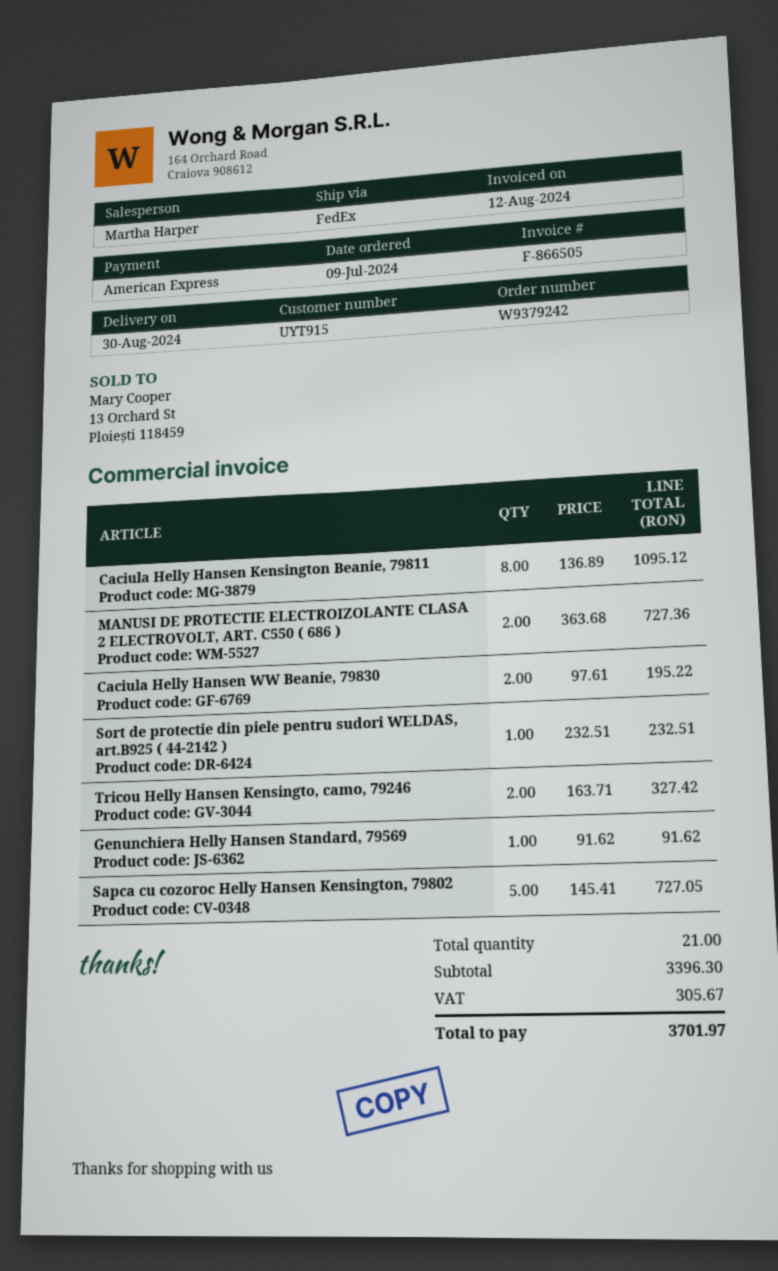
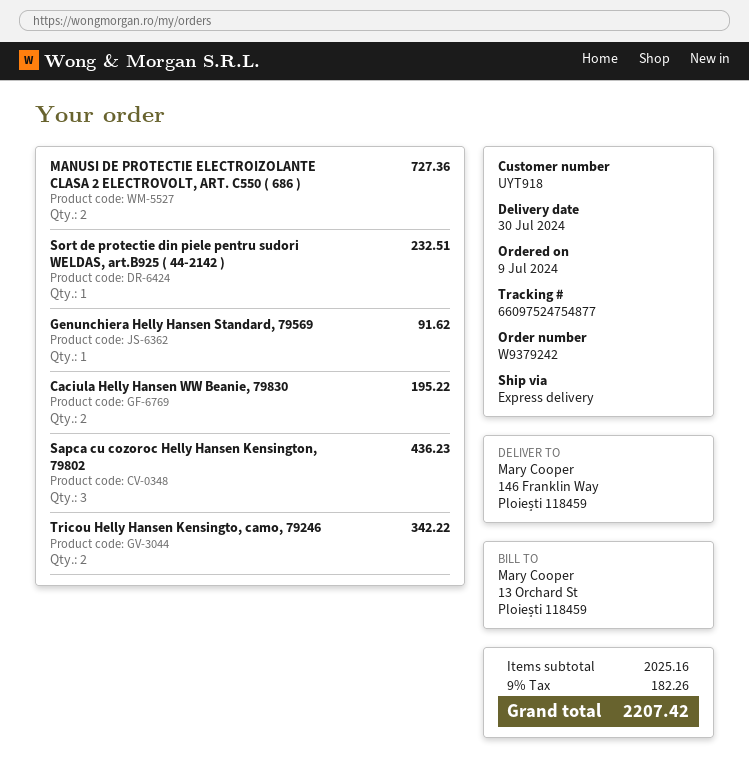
delivery date: 2024-08-30 -> 2024-07-30
customer number: UYT915 -> UYT918
shipping method: FedEx -> express
Caciula Helly Hansen Kensington Beanie, 79811: 8 for 1095.12 -> none
Tricou Helly Hansen Kensingto, camo, 79246: 2 for 327.42 -> 2 for 342.22
Sapca cu cozoroc Helly Hansen Kensington, 79802: 5 for 727.05 -> 3 for 436.23
subtotal: 3396.30 -> 2025.16
tax: 305.67 -> 182.26
total: 3701.97 -> 2207.42

